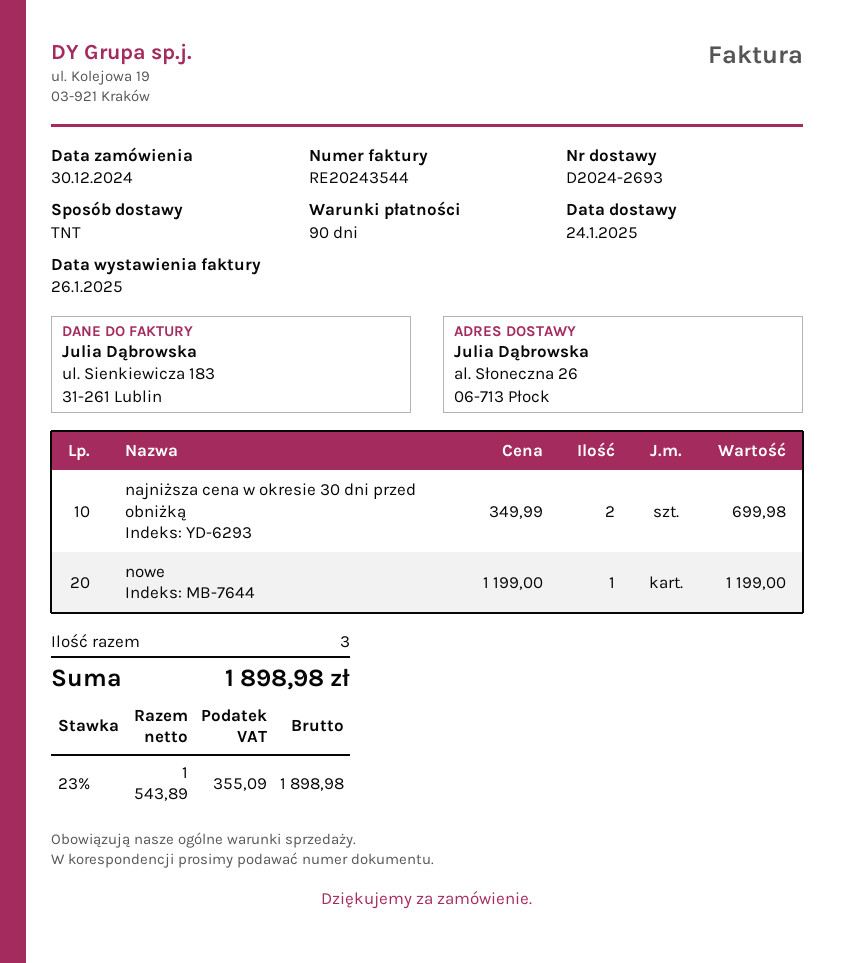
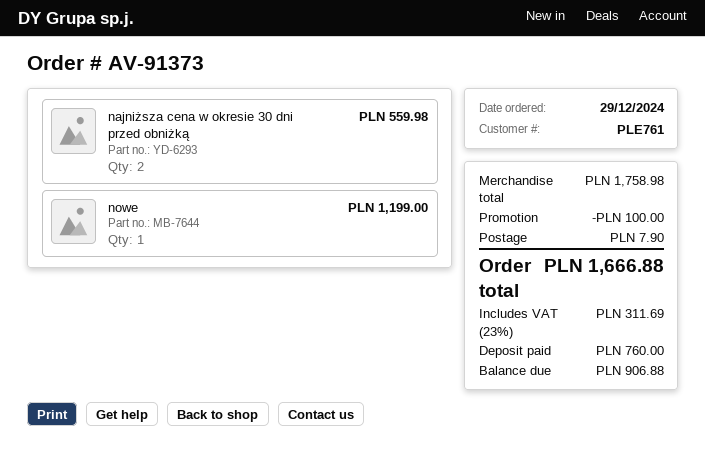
order date: 2024-12-30 -> 2024-12-29
najniższa cena w okresie 30 dni przed obniżką: 2 for 699.98 -> 2 for 559.98
discount: none -> 100.00
shipping: none -> 7.90
tax: 23% = 355.09 -> 23% = 311.69
total: 1898.98 -> 1666.88

